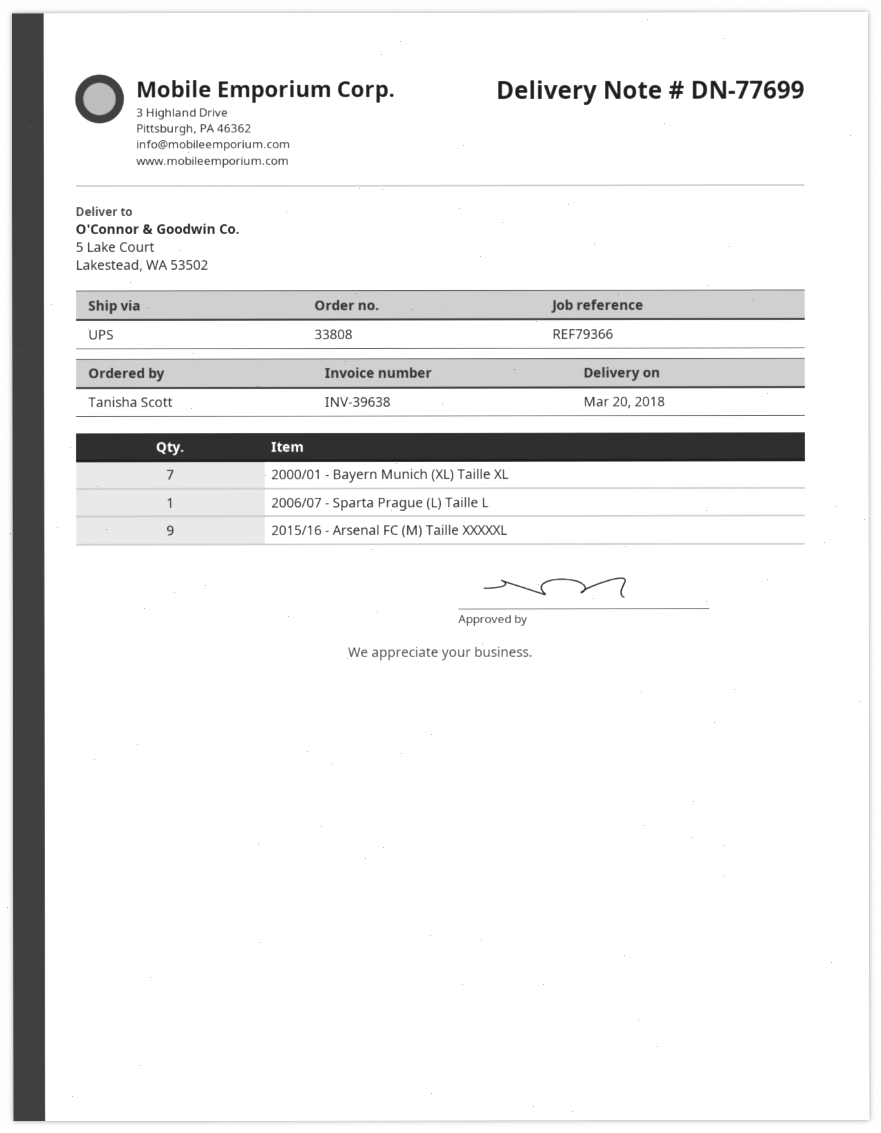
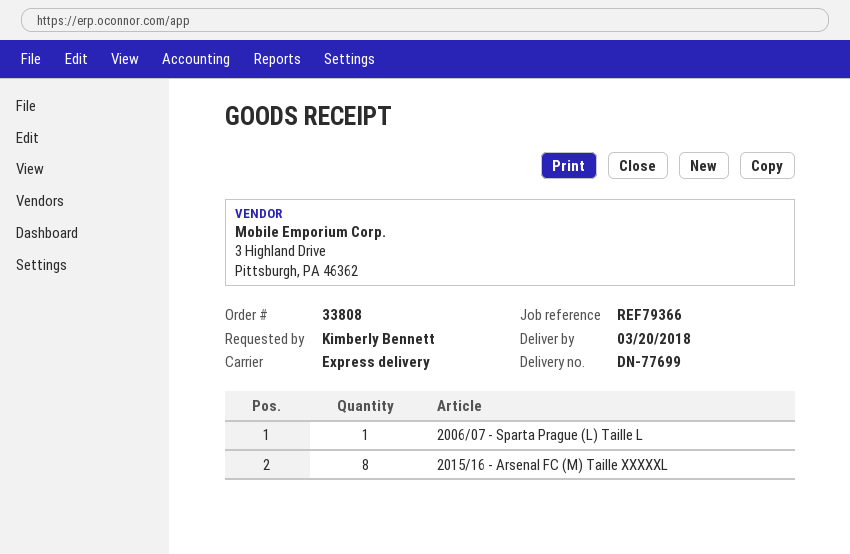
ordered by: Tanisha Scott -> Kimberly Bennett
shipping method: UPS -> express
2000/01 - Bayern Munich (XL) Taille XL: 7 -> none
2015/16 - Arsenal FC (M) Taille XXXXXL: 9 -> 8

